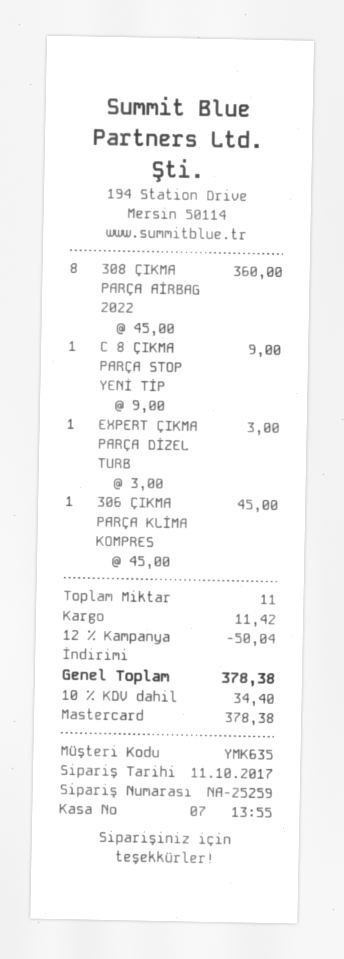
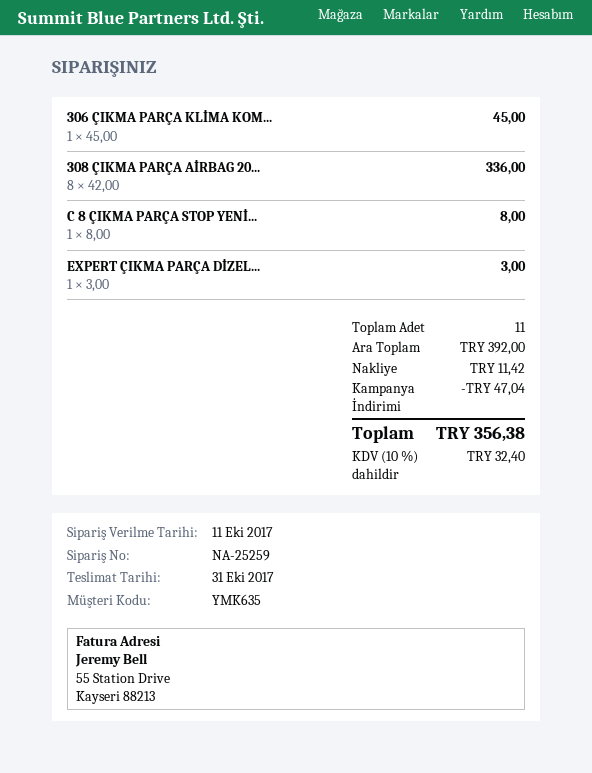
308 ÇIKMA PARÇA AİRBAG 2022: 8 x 45.00 = 360.00 -> 8 x 42.00 = 336.00
C 8 ÇIKMA PARÇA STOP YENİ TİP: 1 x 9.00 = 9.00 -> 1 x 8.00 = 8.00
discount: 50.04 -> 47.04
tax: 10% = 34.40 -> 10% = 32.40
total: 378.38 -> 356.38

